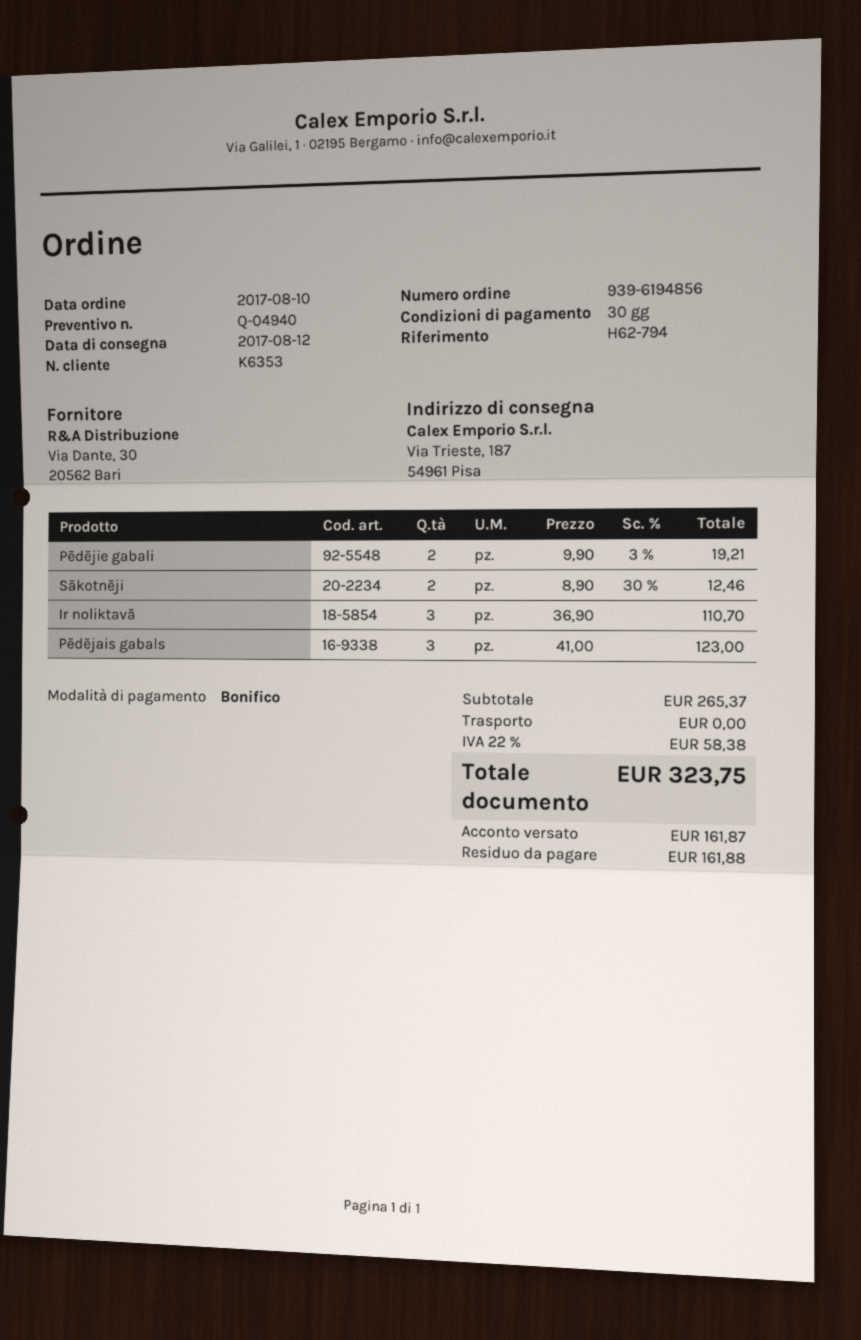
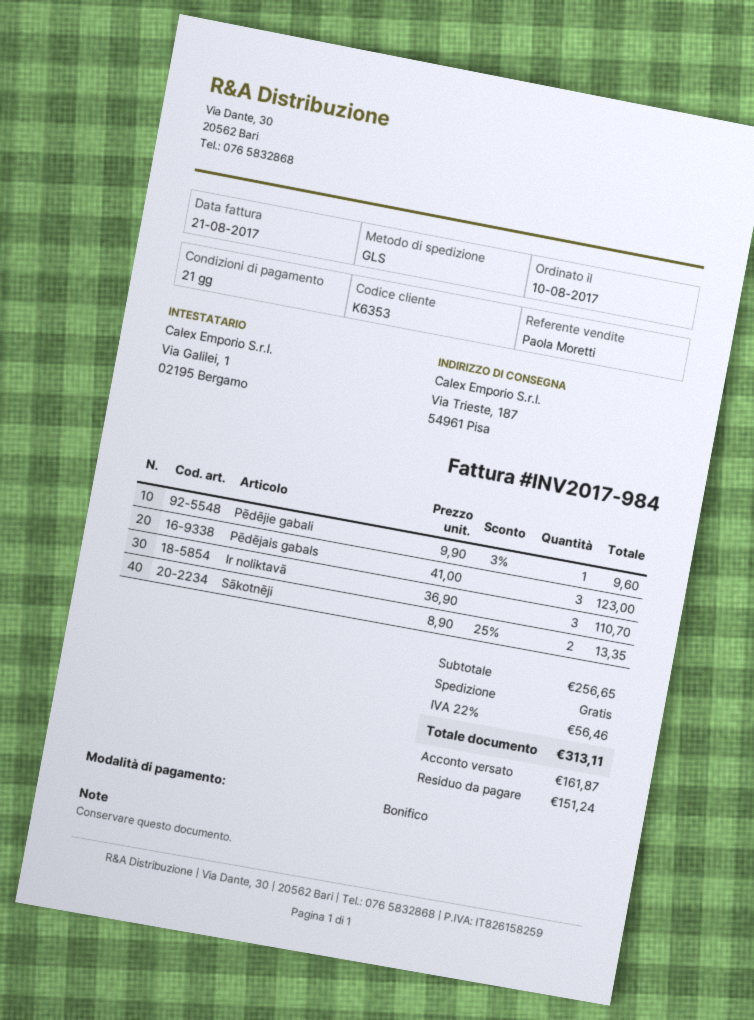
payment terms: 30 days -> 21 days
Pēdējie gabali: 2 x 9.90 - 3% = 19.21 -> 1 x 9.90 - 3% = 9.60
Sākotnēji: 2 x 8.90 - 30% = 12.46 -> 2 x 8.90 - 25% = 13.35
subtotal: 265.37 -> 256.65
tax: 22% = 58.38 -> 22% = 56.46
total: 323.75 -> 313.11
balance: 161.88 -> 151.24

